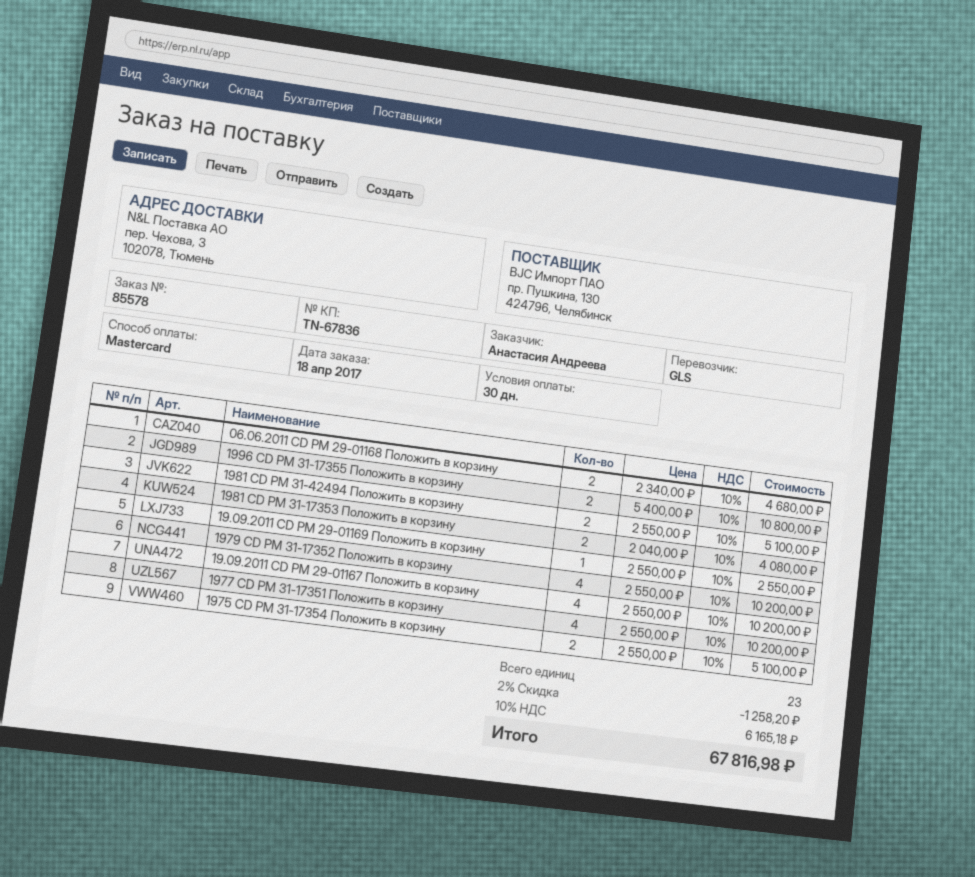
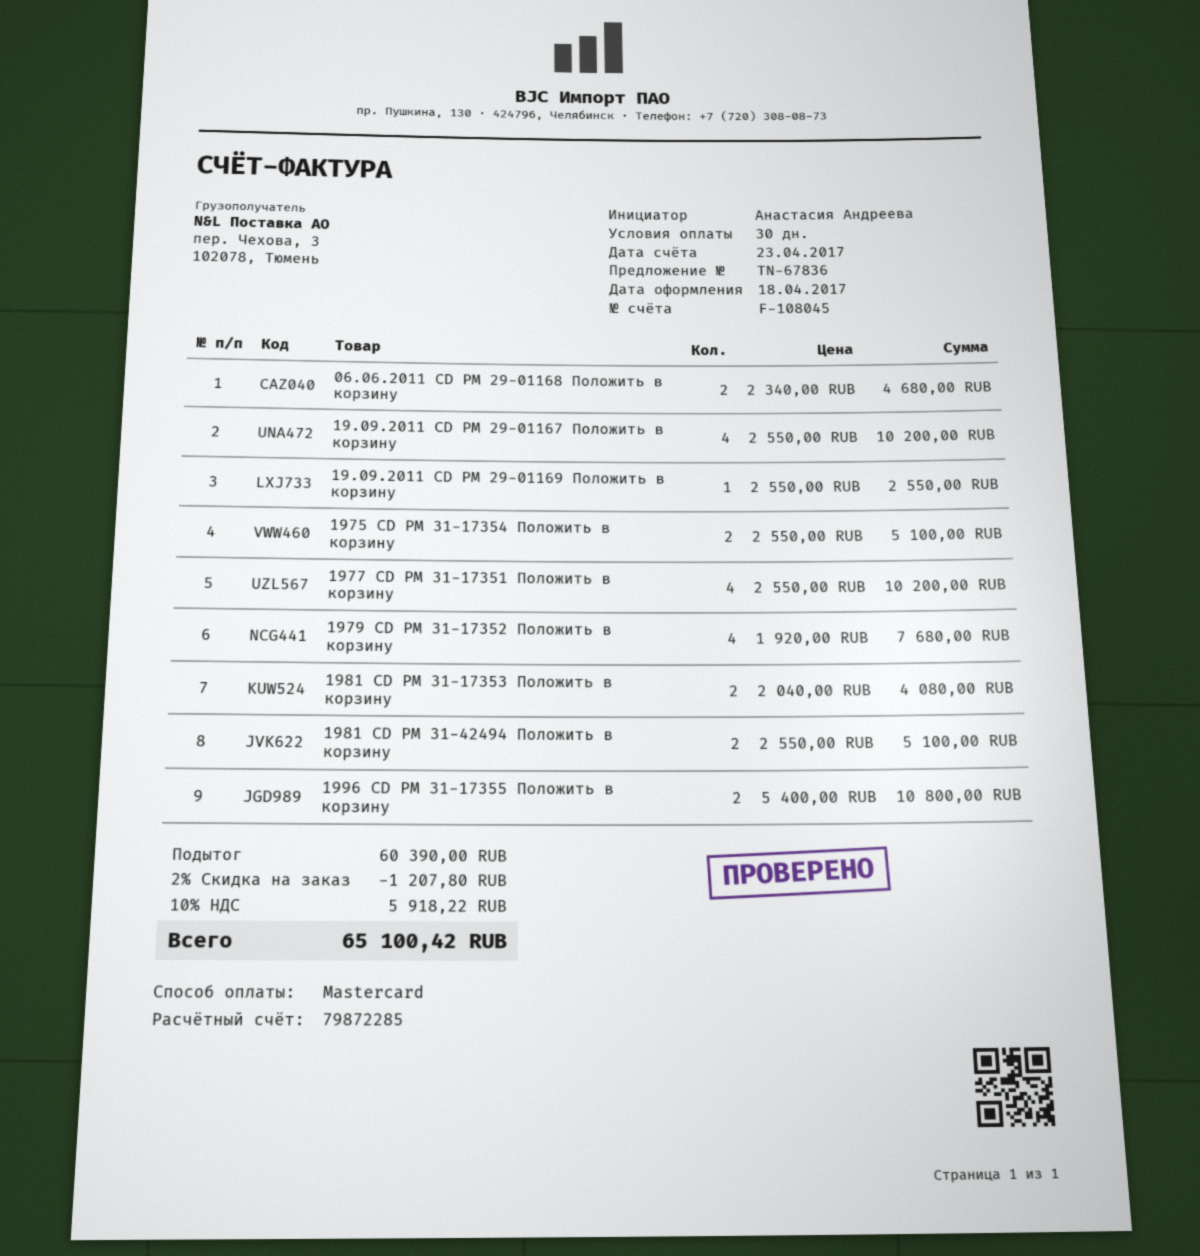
1979 CD PM 31-17352 Положить в корзину: 4 x 2550.00 = 10200.00 -> 4 x 1920.00 = 7680.00
discount: 2% = 1258.20 -> 2% = 1207.80
tax: 10% = 6165.18 -> 10% = 5918.22
total: 67816.98 -> 65100.42

